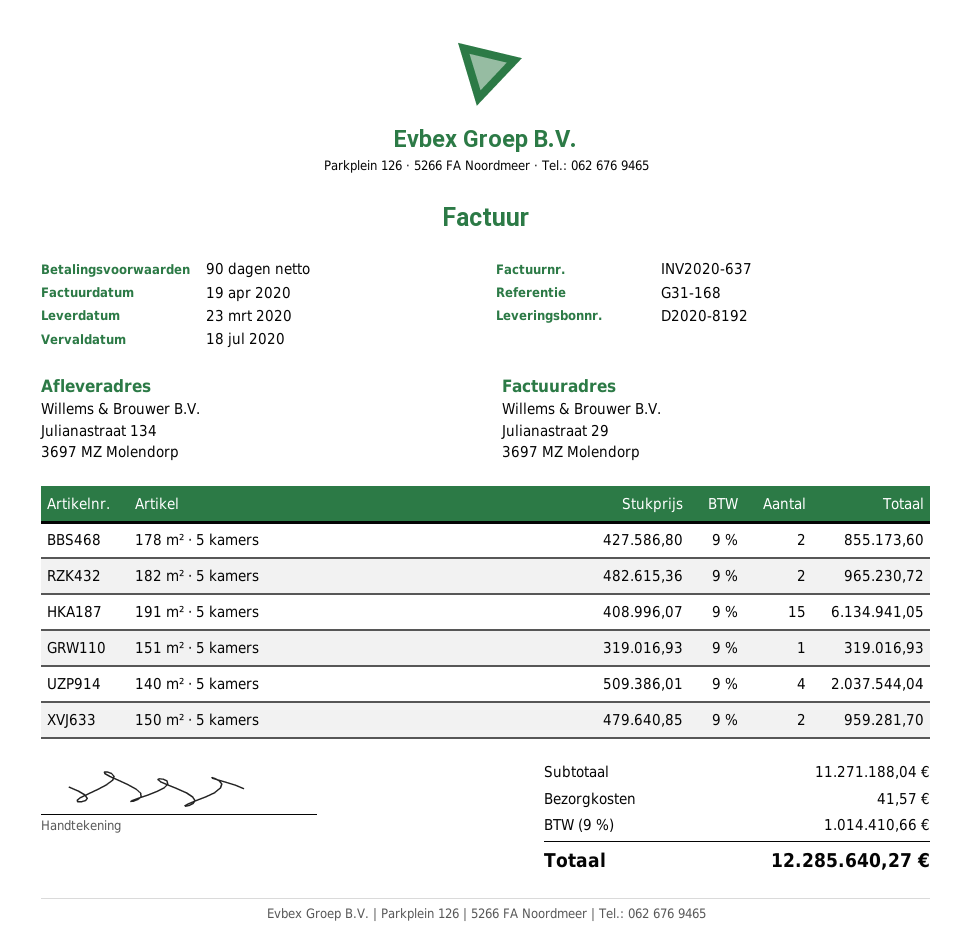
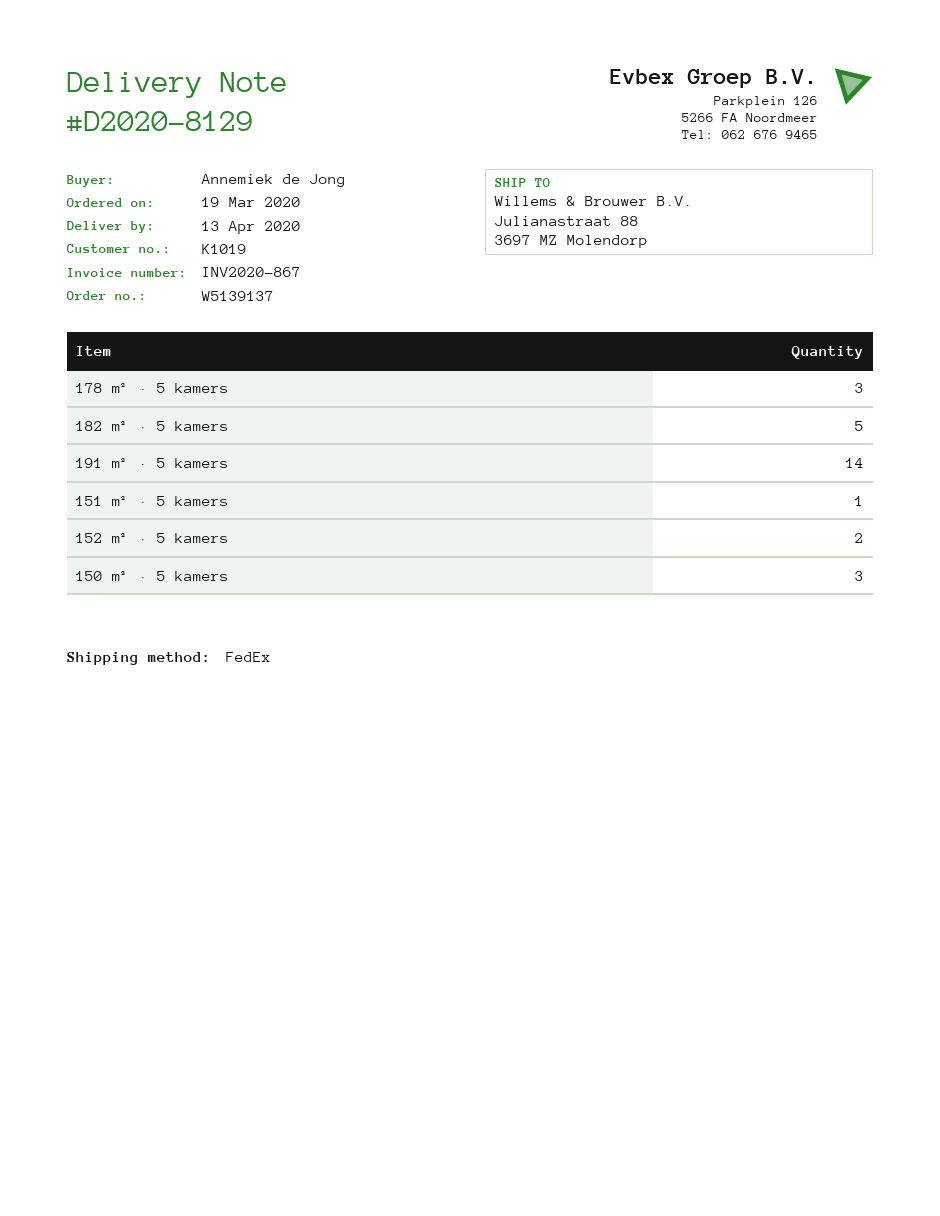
delivery note number: D2020-8192 -> D2020-8129
delivery date: 2020-03-23 -> 2020-04-13
invoice number: INV2020-637 -> INV2020-867
ship to: Julianastraat 134, 3697 MZ Molendorp -> Julianastraat 88, 3697 MZ Molendorp
178 m² · 5 kamers: 2 -> 3
182 m² · 5 kamers: 2 -> 5
191 m² · 5 kamers: 15 -> 14
140 m² · 5 kamers: 4 -> none
150 m² · 5 kamers: 2 -> 3
152 m² · 5 kamers: none -> 2

